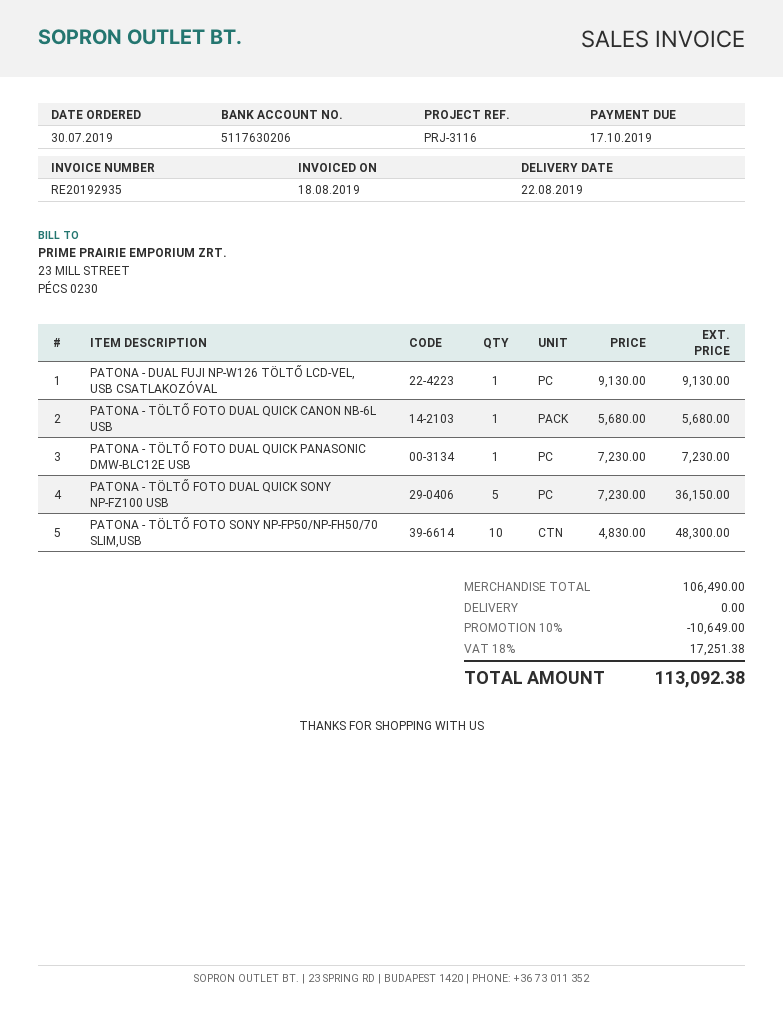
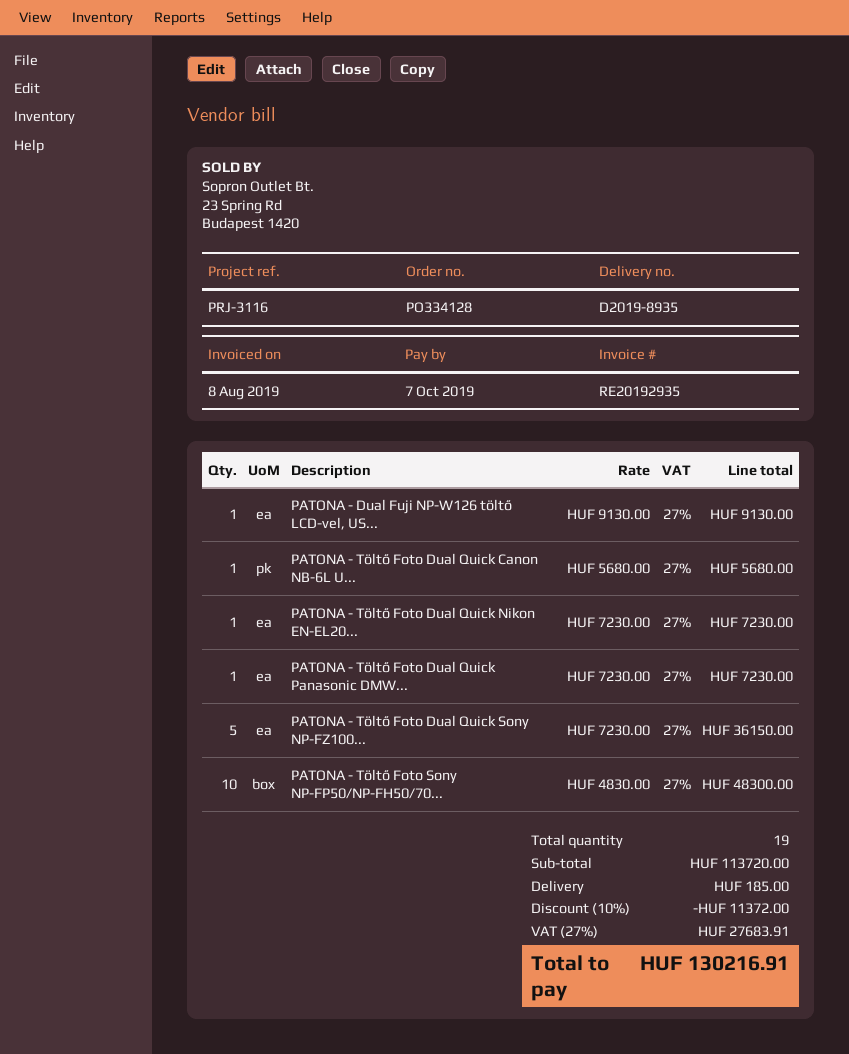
invoice date: 2019-08-18 -> 2019-08-08
due date: 2019-10-17 -> 2019-10-07
PATONA - Töltő Foto Dual Quick Nikon EN-EL20...: none -> 1 x 7230.00 = 7230.00
subtotal: 106490.00 -> 113720.00
discount: 10% = 10649.00 -> 10% = 11372.00
shipping: 0.00 -> 185.00
tax: 18% = 17251.38 -> 27% = 27683.91
total: 113092.38 -> 130216.91

